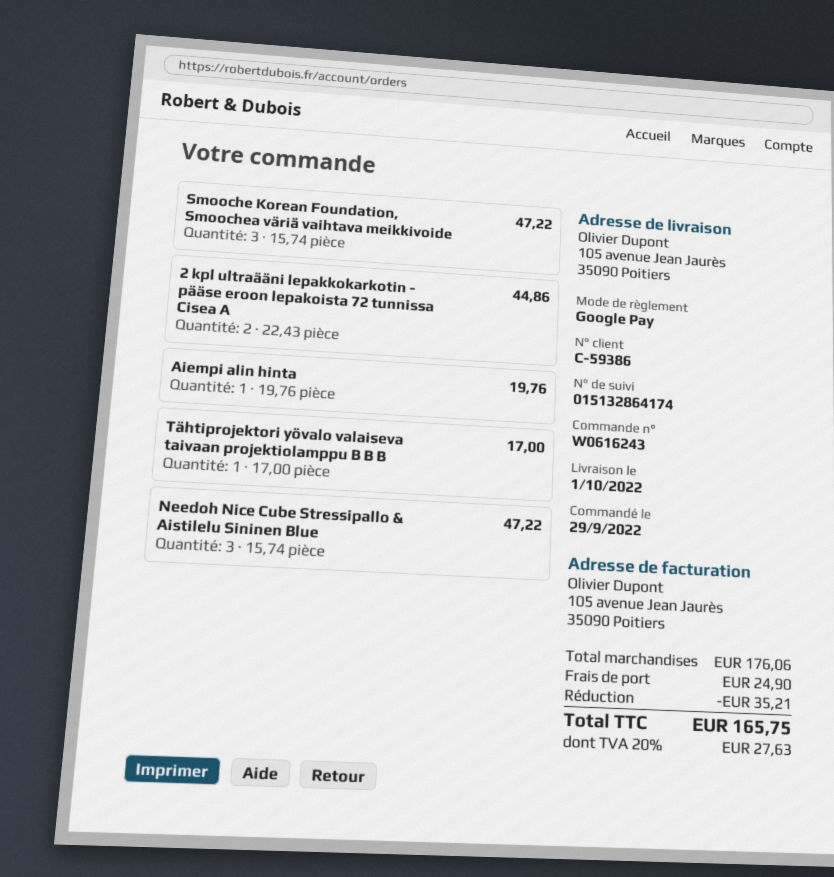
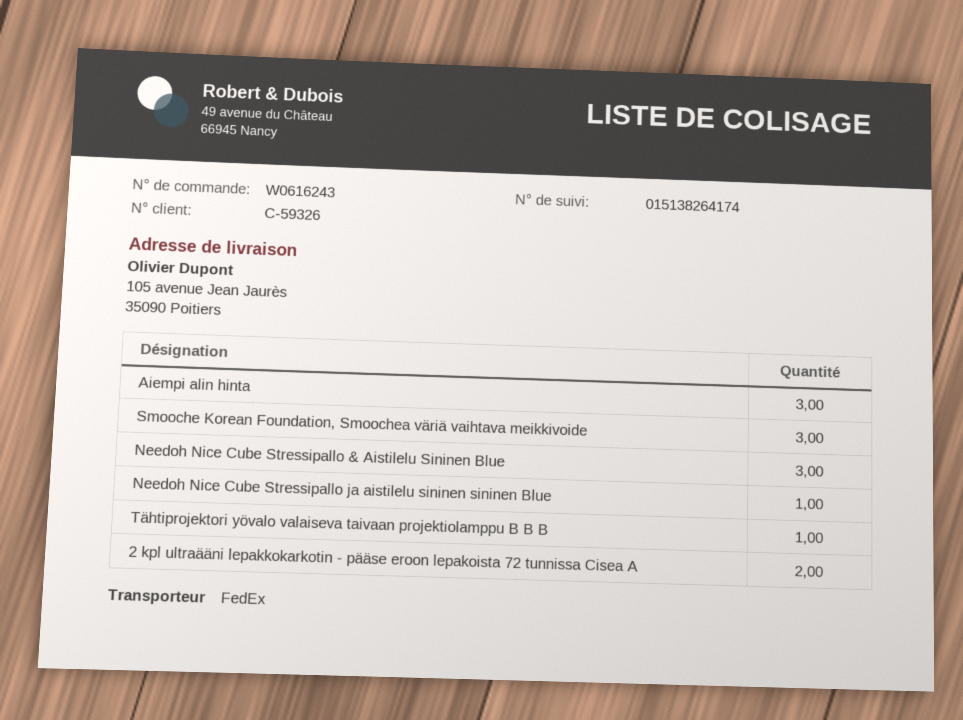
customer number: C-59386 -> C-59326
tracking number: 015132864174 -> 015138264174
Aiempi alin hinta: 1 -> 3
Needoh Nice Cube Stressipallo ja aistilelu sininen sininen Blue: none -> 1

